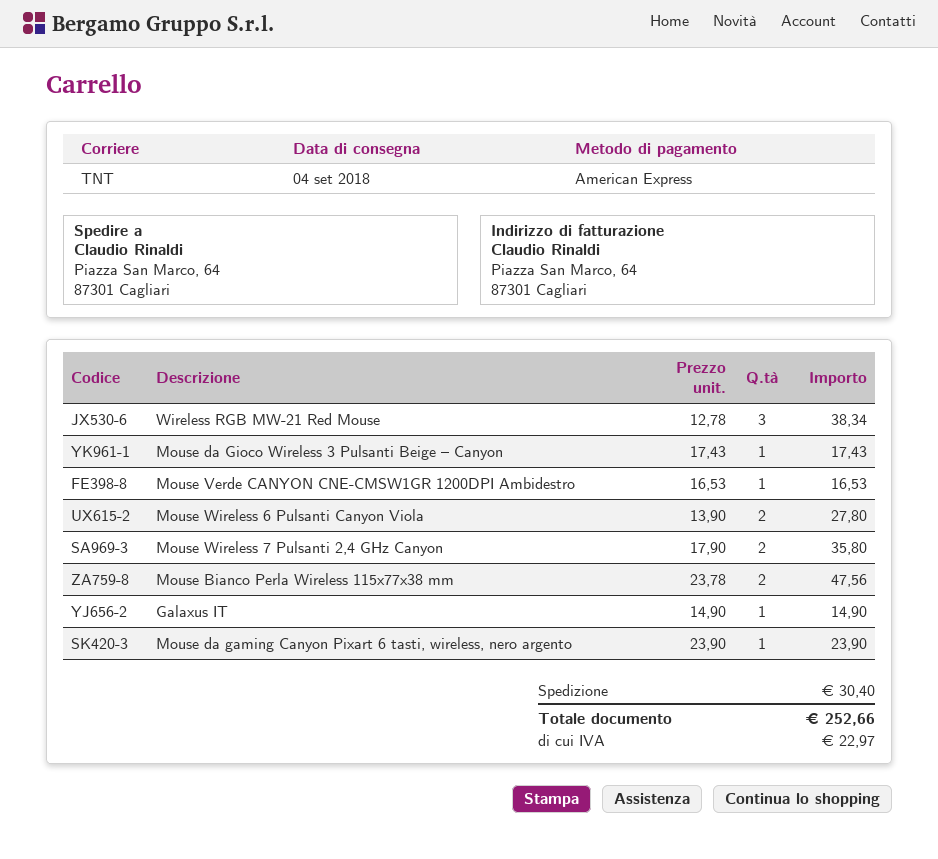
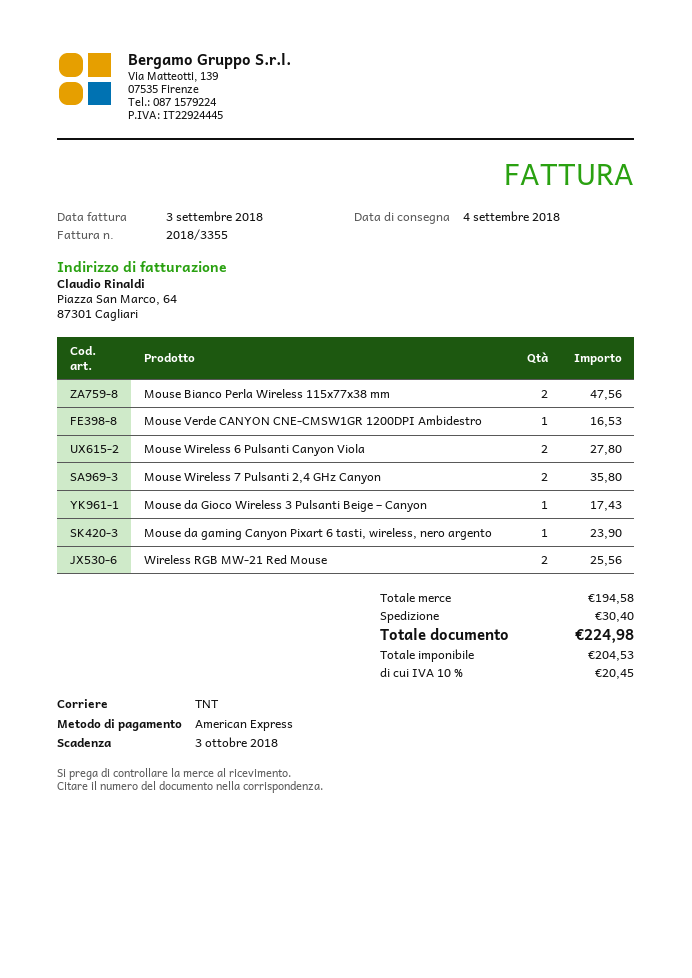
Wireless RGB MW‑21 Red Mouse: 3 for 38.34 -> 2 for 25.56
Galaxus IT: 1 for 14.90 -> none
tax: 22.97 -> 20.45
total: 252.66 -> 224.98

